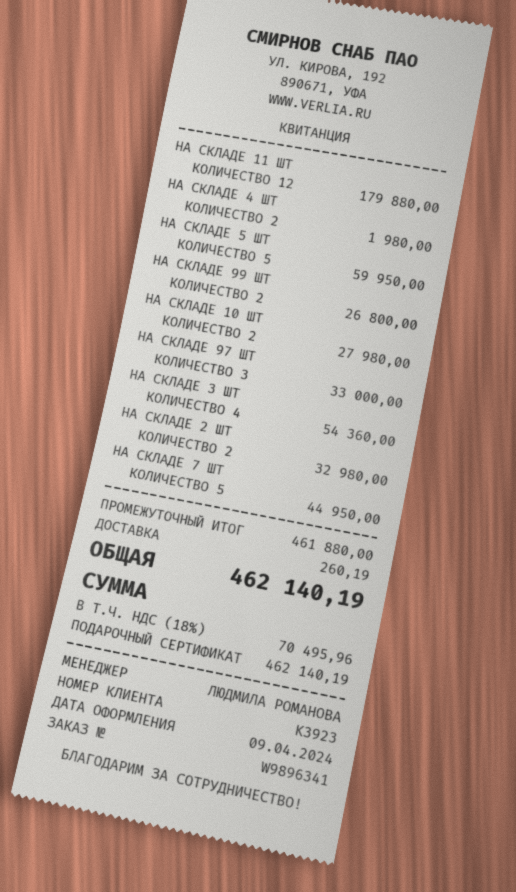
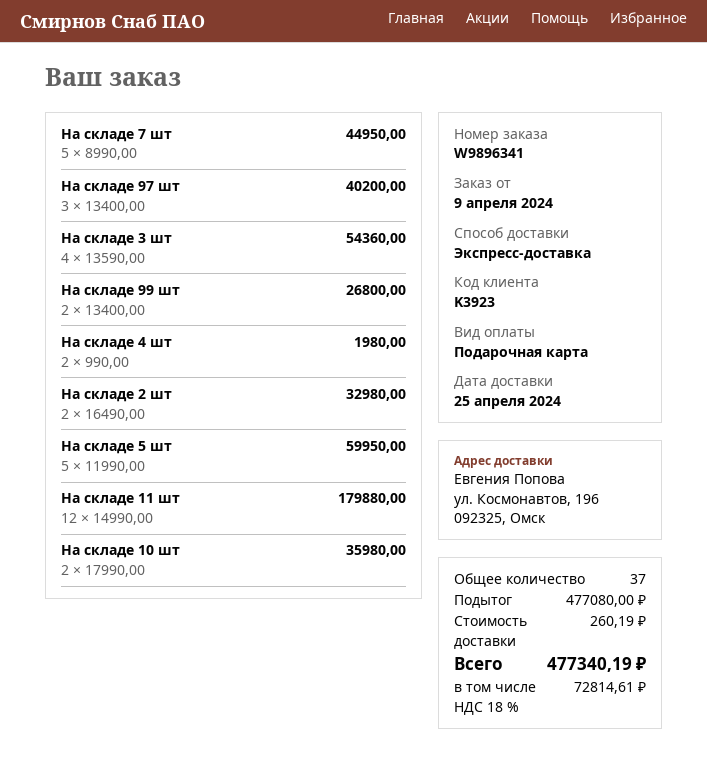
НА СКЛАДЕ 10 ШТ: 2 for 27980.00 -> 2 for 35980.00
НА СКЛАДЕ 97 ШТ: 3 for 33000.00 -> 3 for 40200.00
subtotal: 461880.00 -> 477080.00
tax: 18% = 70495.96 -> 18% = 72814.61
total: 462140.19 -> 477340.19

